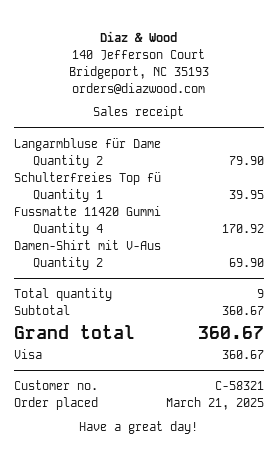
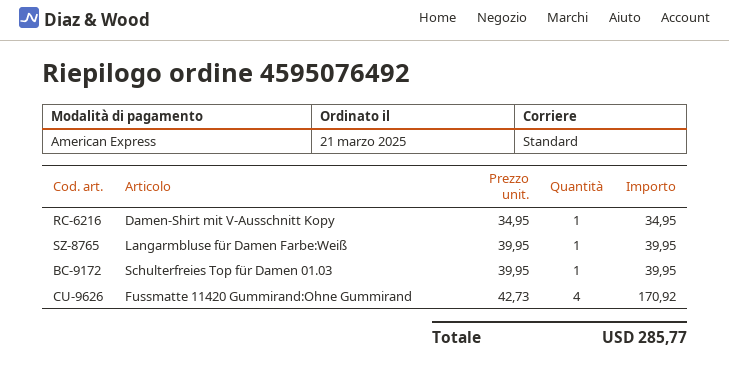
payment method: Visa -> American Express
Langarmbluse für Dame: 2 for 79.90 -> 1 for 39.95
Damen-Shirt mit V-Aus: 2 for 69.90 -> 1 for 34.95
total: 360.67 -> 285.77

